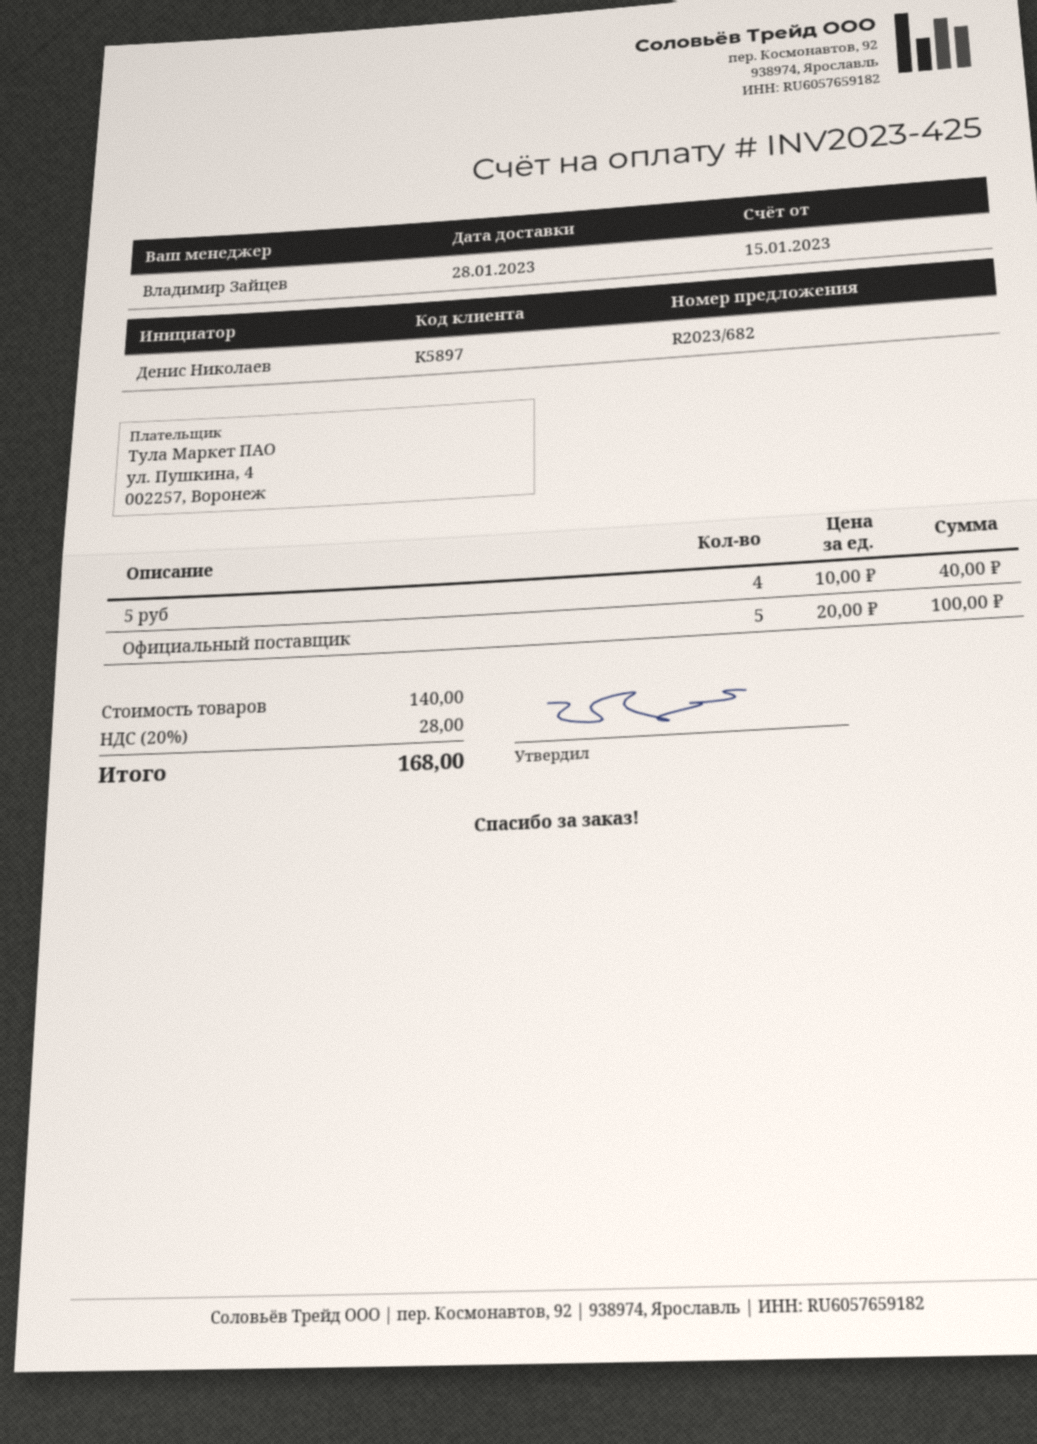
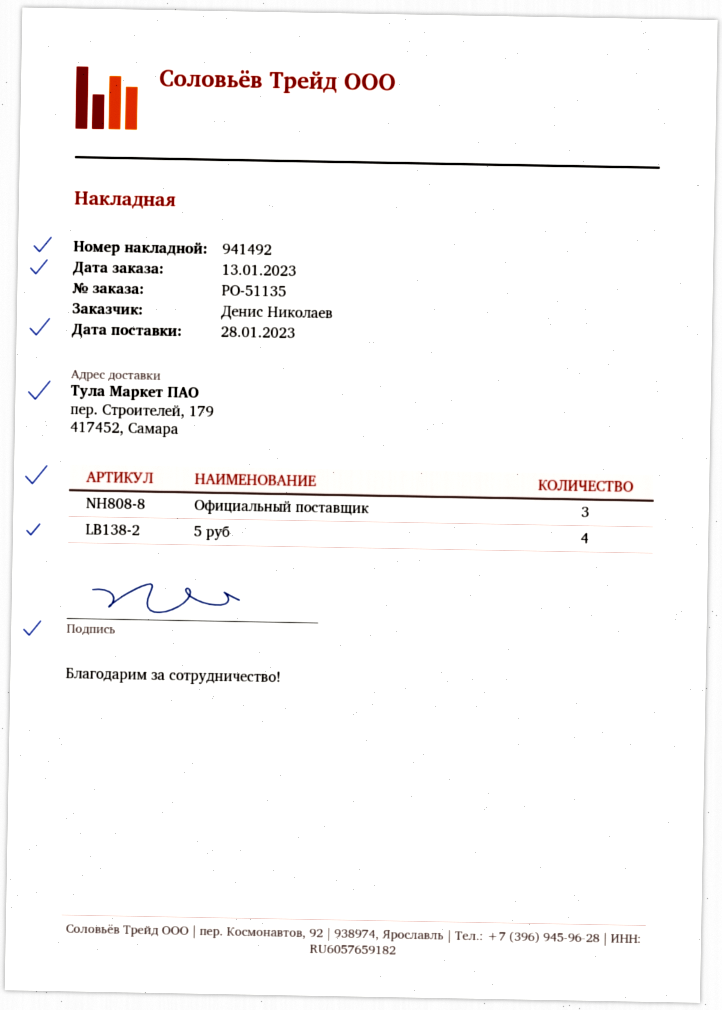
Официальный поставщик: 5 -> 3

